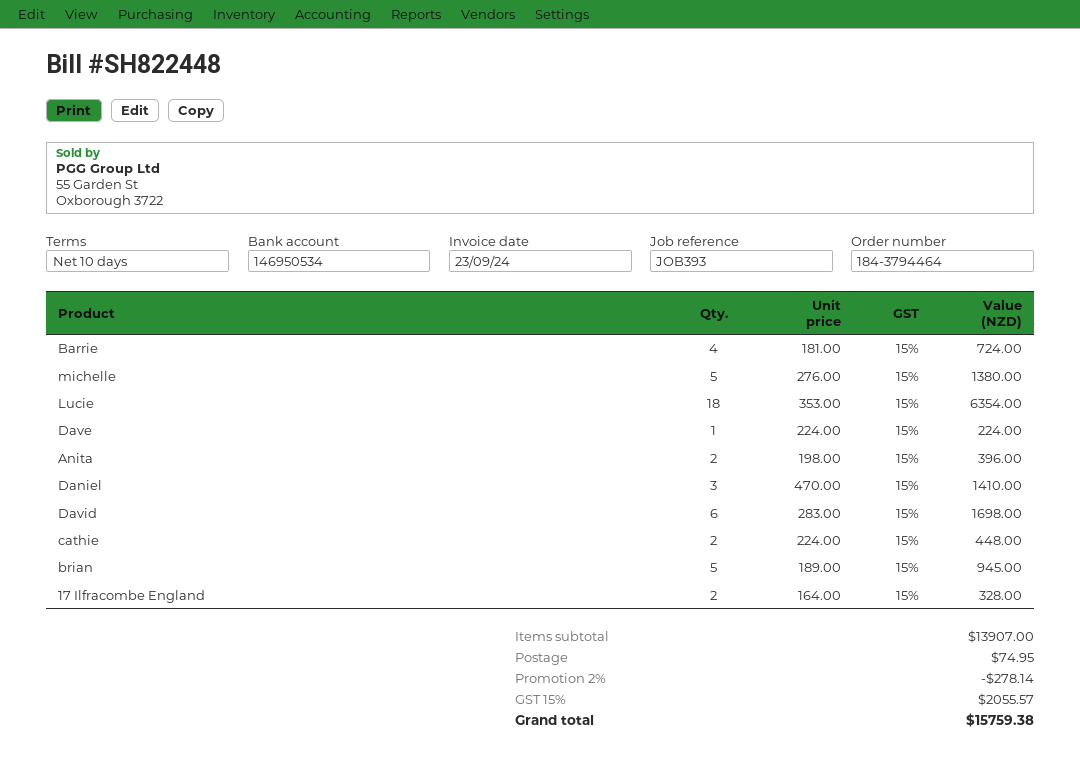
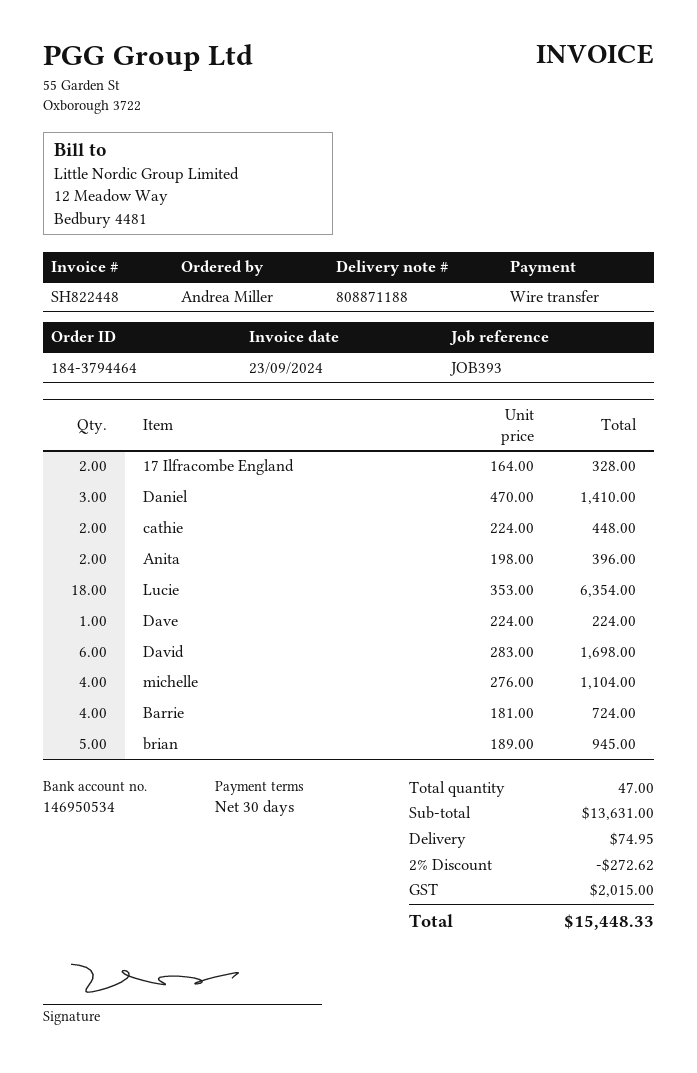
payment terms: 10 days -> 30 days
michelle: 5 x 276.00 = 1380.00 -> 4 x 276.00 = 1104.00
subtotal: 13907.00 -> 13631.00
discount: 2% = 278.14 -> 2% = 272.62
tax: 2055.57 -> 2015.00
total: 15759.38 -> 15448.33

